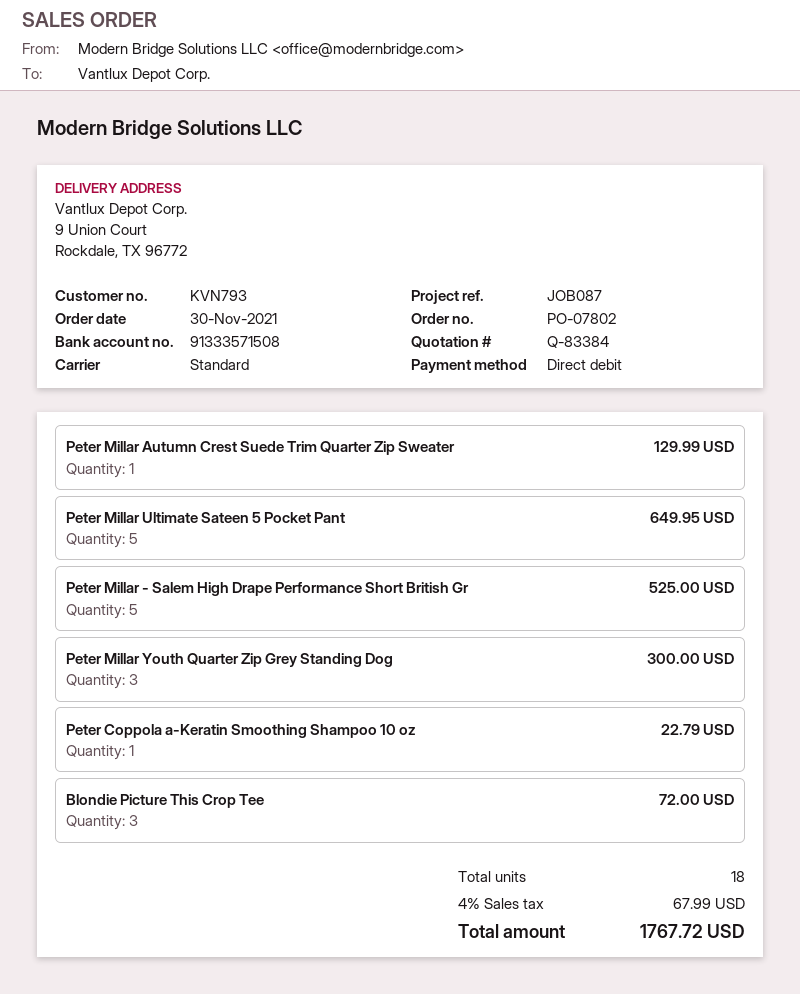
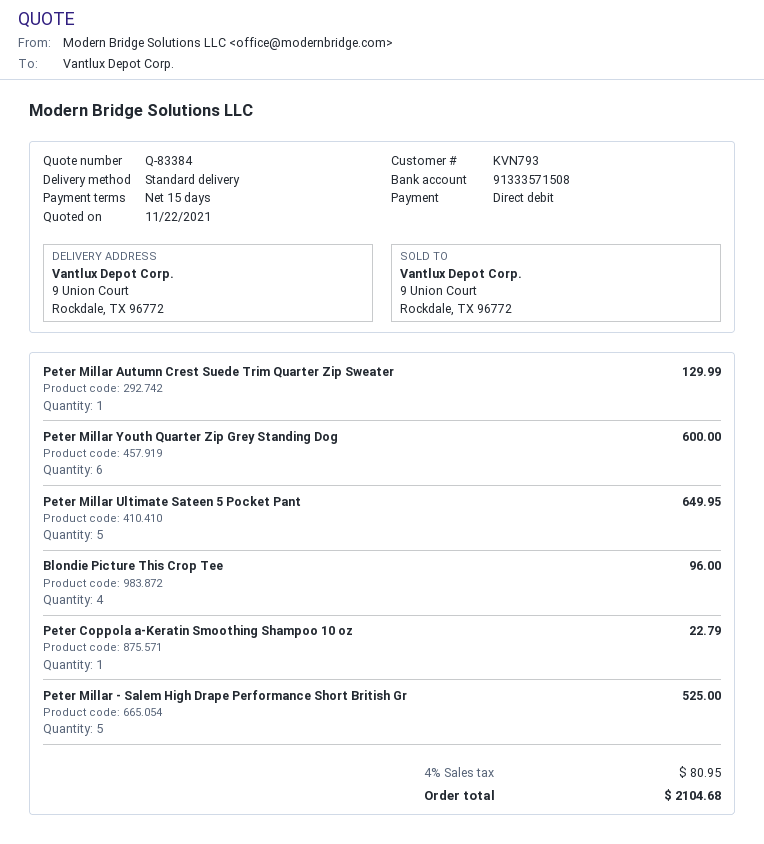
Peter Millar Youth Quarter Zip Grey Standing Dog: 3 for 300.00 -> 6 for 600.00
Blondie Picture This Crop Tee: 3 for 72.00 -> 4 for 96.00
tax: 4% = 67.99 -> 4% = 80.95
total: 1767.72 -> 2104.68

